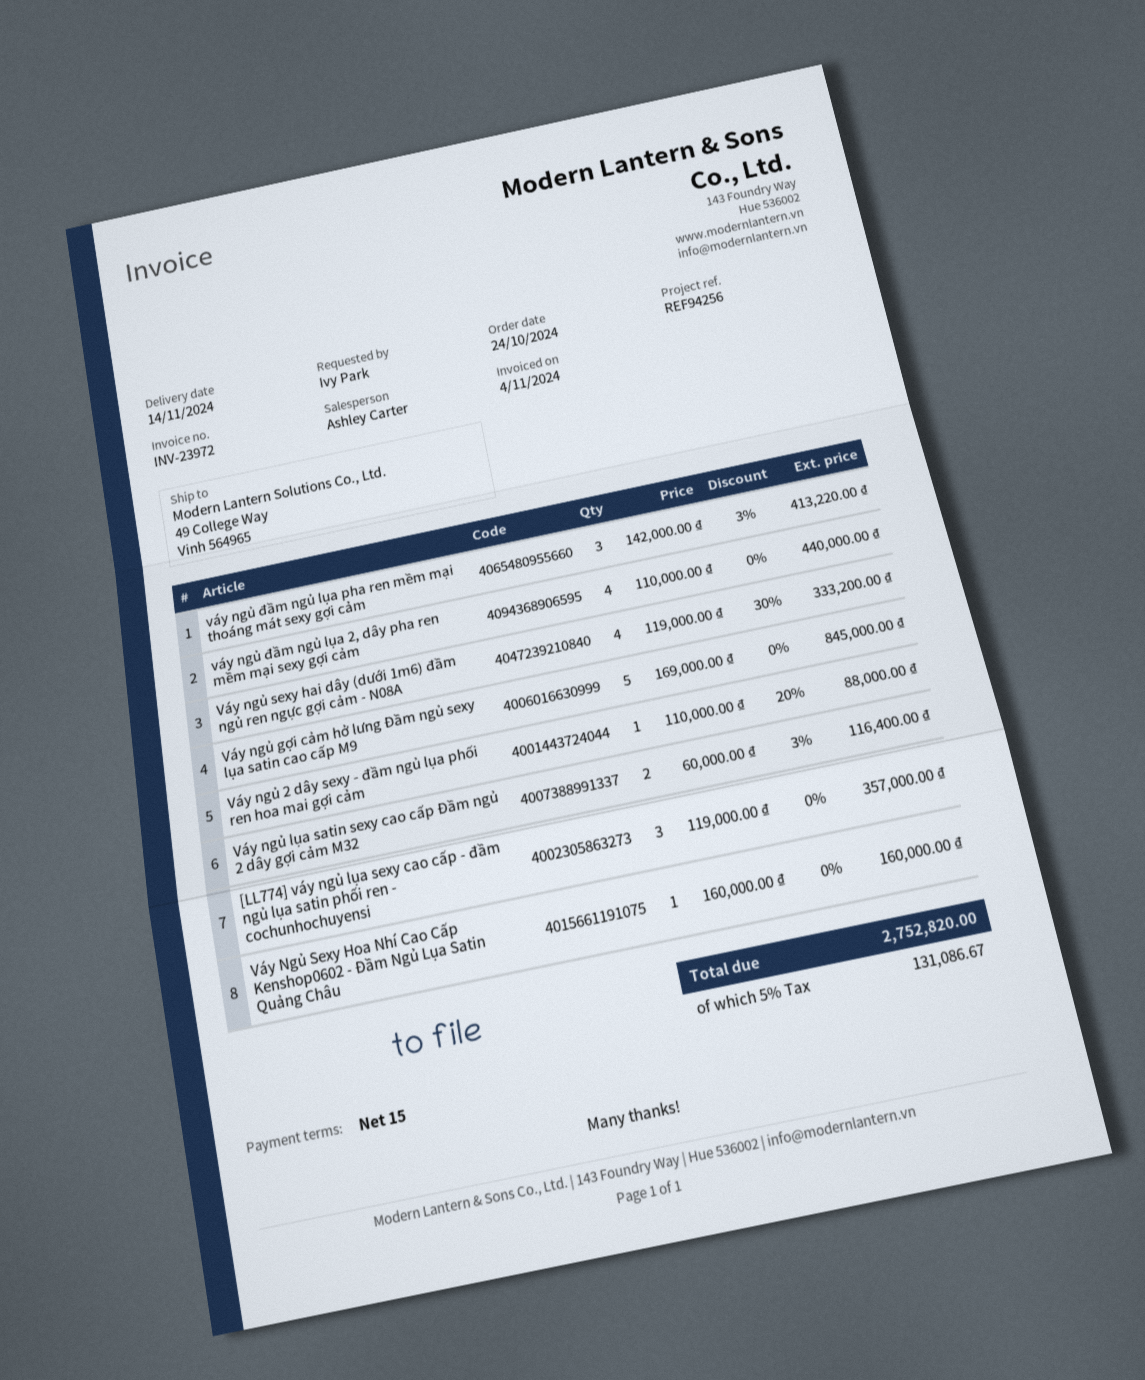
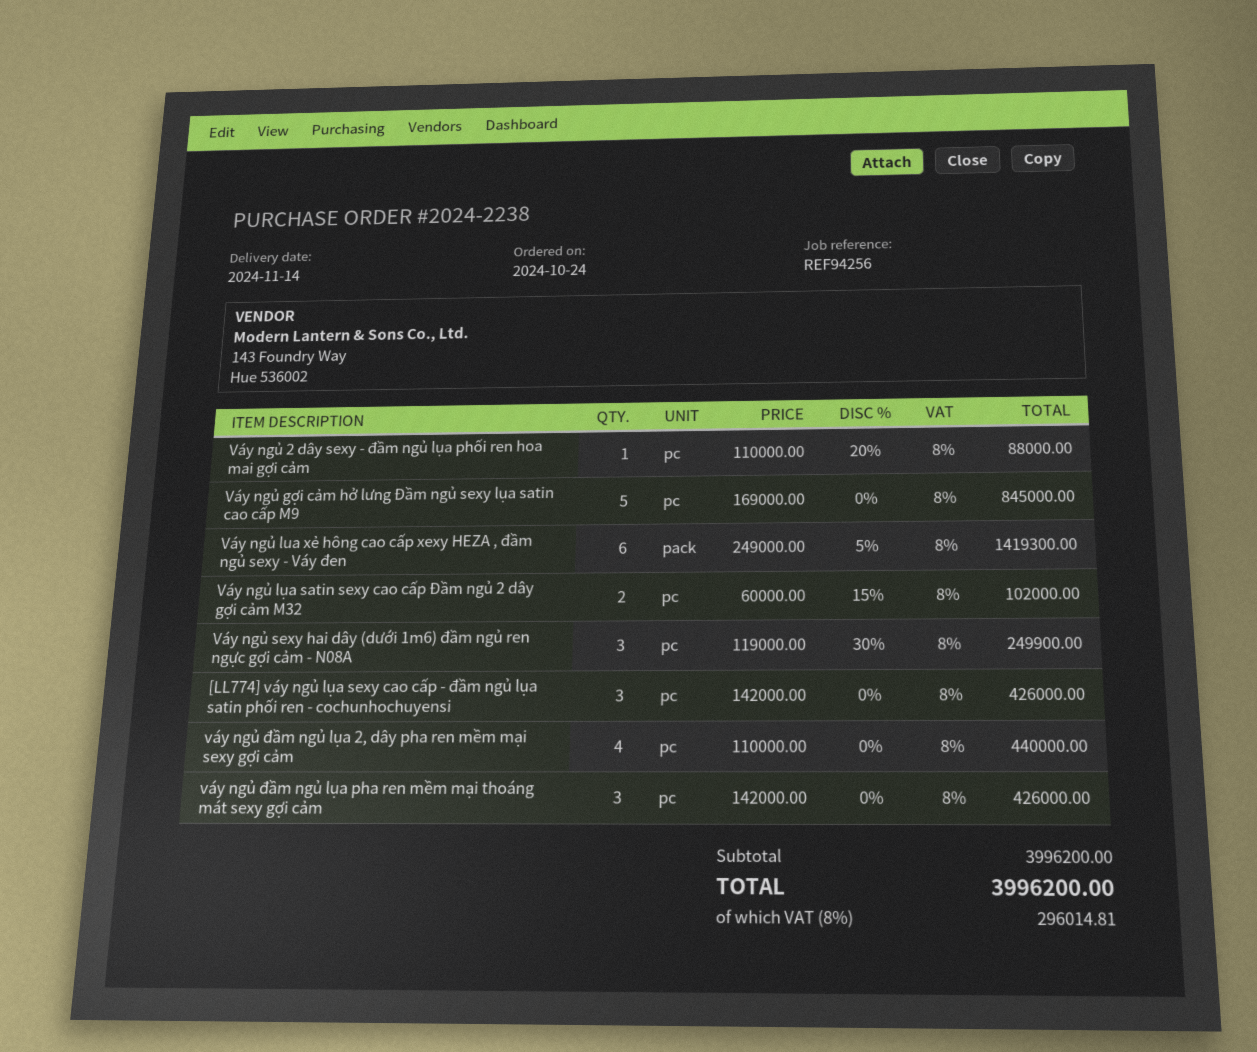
váy ngủ đầm ngủ lụa pha ren mềm mại thoáng mát sexy gợi cảm: 3 x 142000.00 - 3% = 413220.00 -> 3 x 142000.00 = 426000.00
Váy ngủ sexy hai dây (dưới 1m6) đầm ngủ ren ngực gợi cảm - N08A: 4 x 119000.00 - 30% = 333200.00 -> 3 x 119000.00 - 30% = 249900.00
Váy ngủ lụa satin sexy cao cấp Đầm ngủ 2 dây gợi cảm M32: 2 x 60000.00 - 3% = 116400.00 -> 2 x 60000.00 - 15% = 102000.00
[LL774] váy ngủ lụa sexy cao cấp - đầm ngủ lụa satin phối ren - cochunhochuyensi: 3 x 119000.00 = 357000.00 -> 3 x 142000.00 = 426000.00
Váy Ngủ Sexy Hoa Nhí Cao Cấp Kenshop0602 - Đầm Ngủ Lụa Satin Quảng Châu: 1 x 160000.00 = 160000.00 -> none
Váy ngủ lua xẻ hông cao cấp xexy HEZA , đầm ngủ sexy - Váy đen: none -> 6 x 249000.00 - 5% = 1419300.00
tax: 5% = 131086.67 -> 8% = 296014.81
total: 2752820.00 -> 3996200.00

